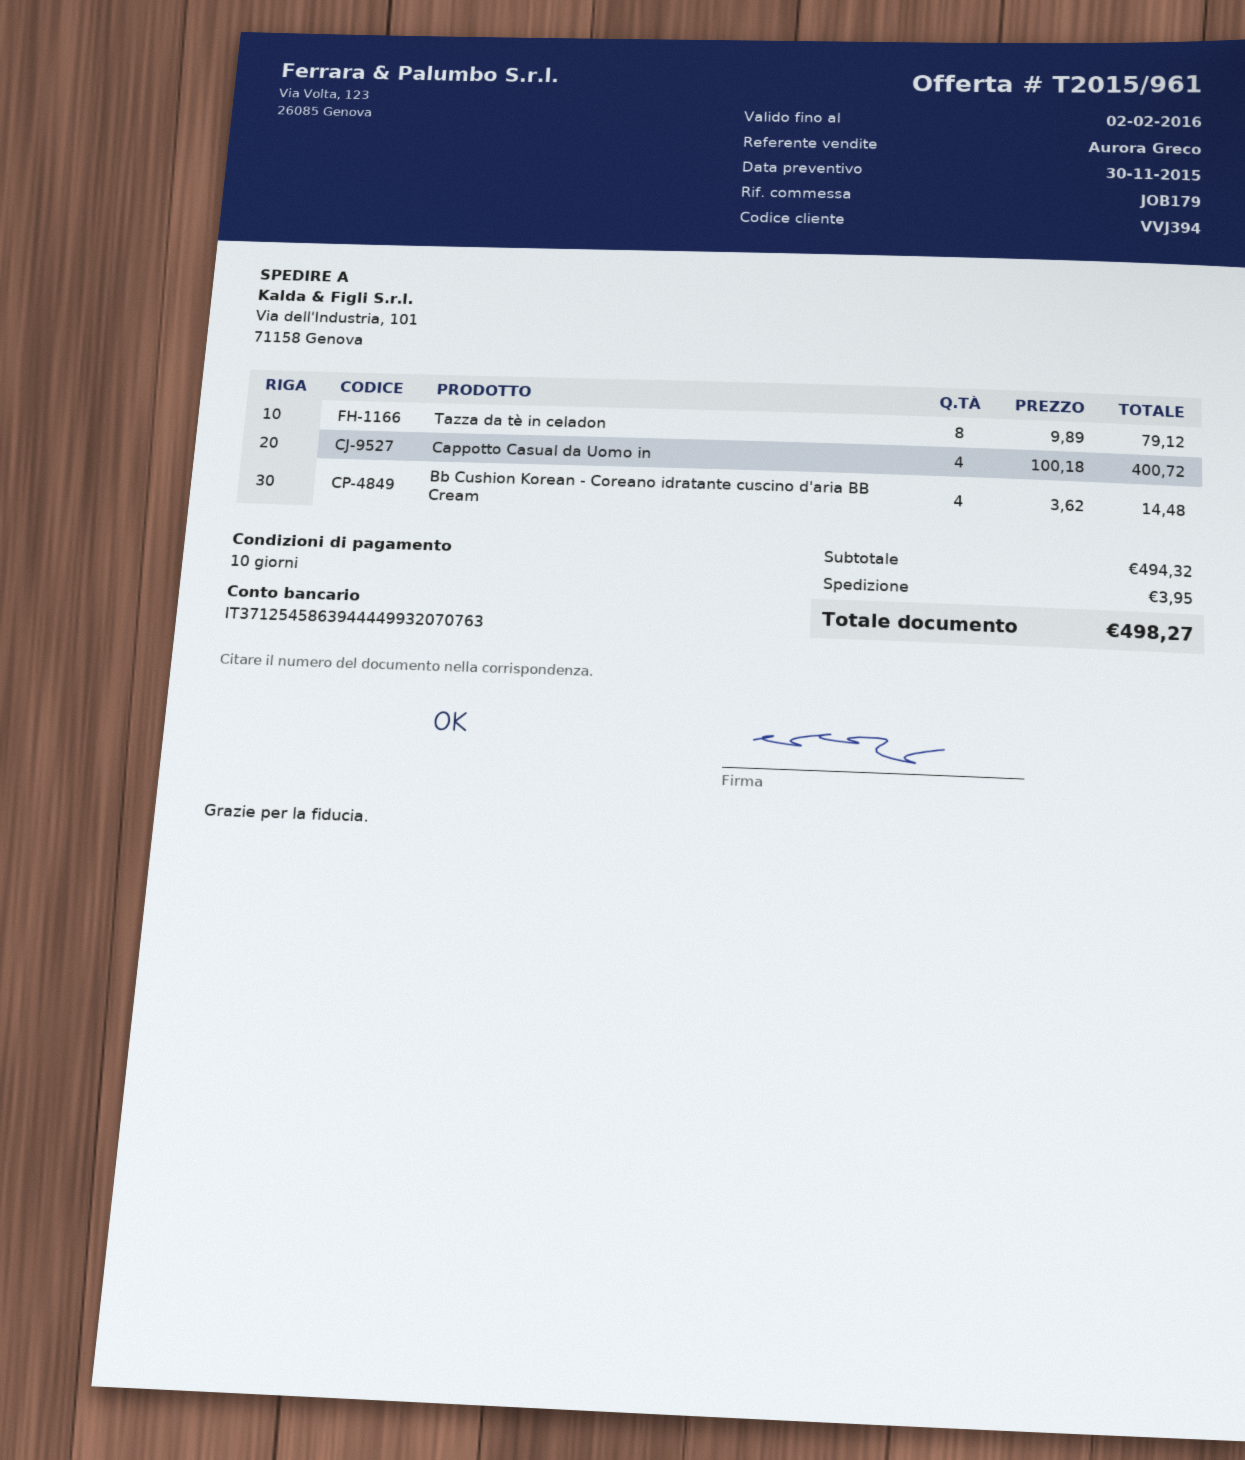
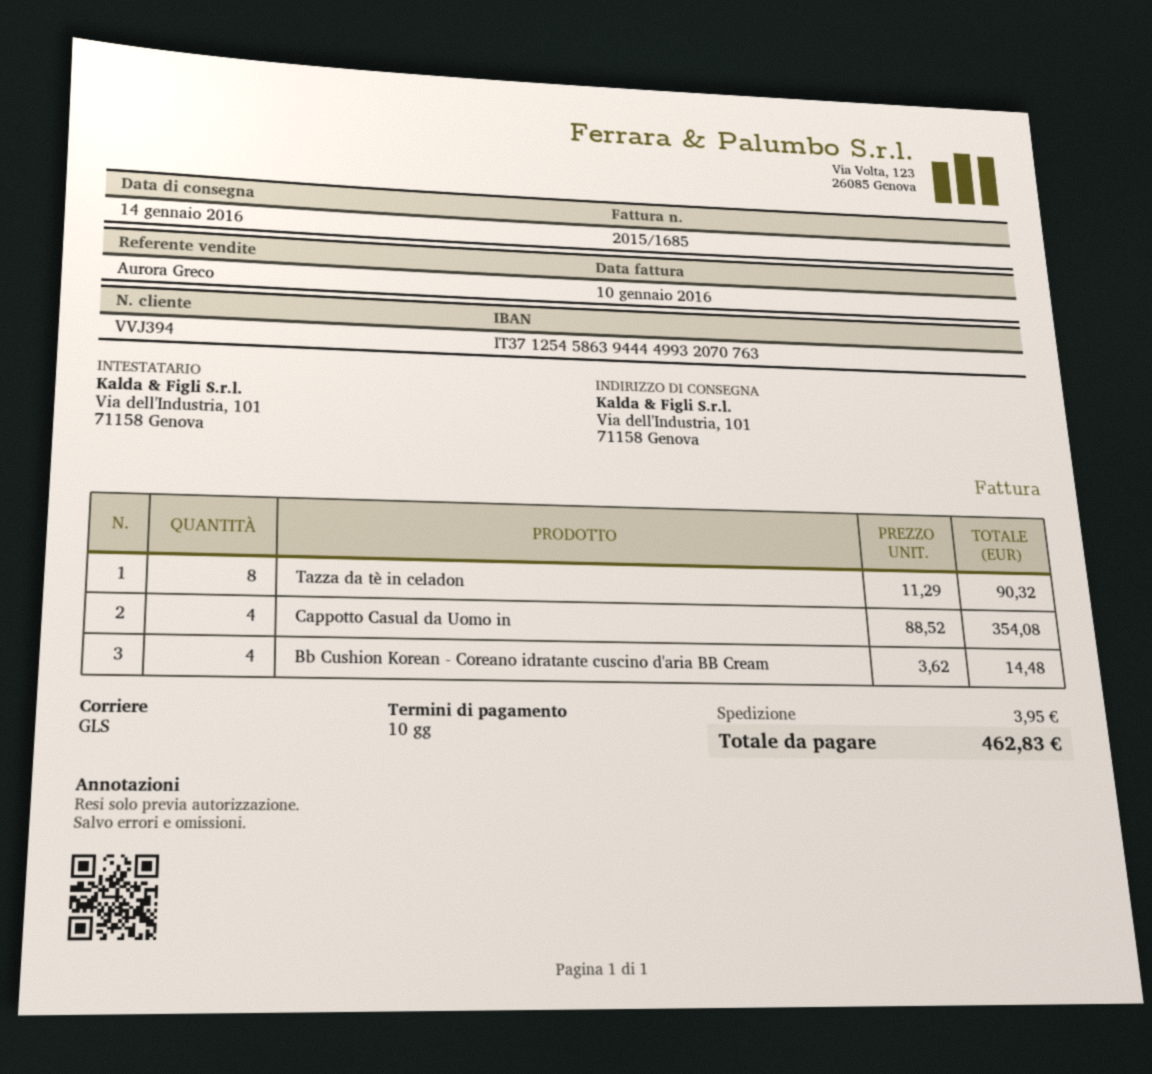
Tazza da tè in celadon: 8 x 9.89 = 79.12 -> 8 x 11.29 = 90.32
Cappotto Casual da Uomo in: 4 x 100.18 = 400.72 -> 4 x 88.52 = 354.08
total: 498.27 -> 462.83

